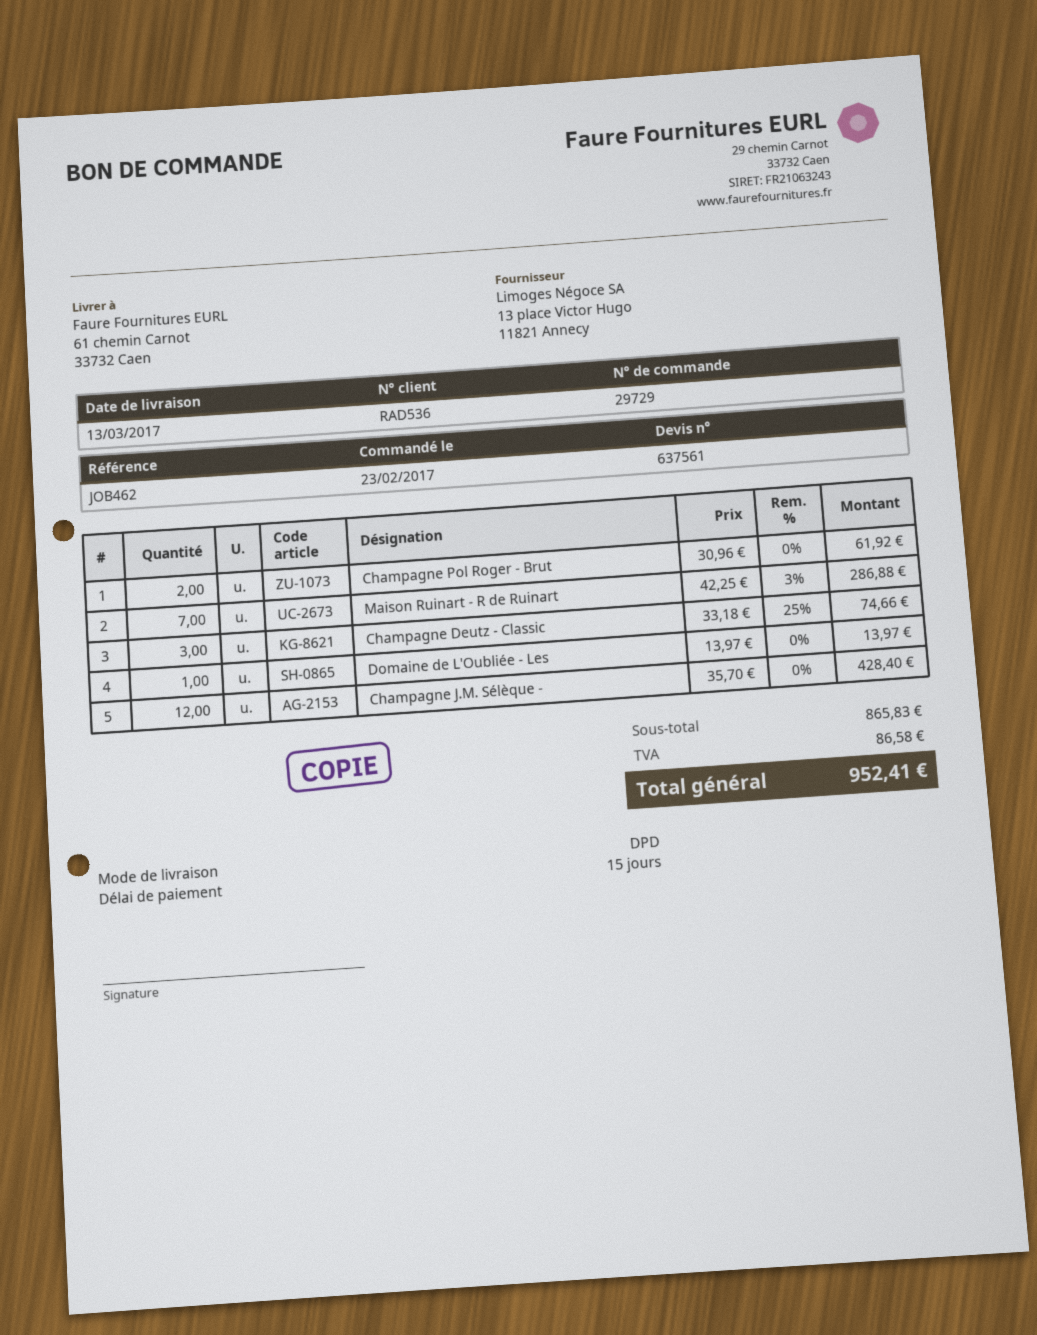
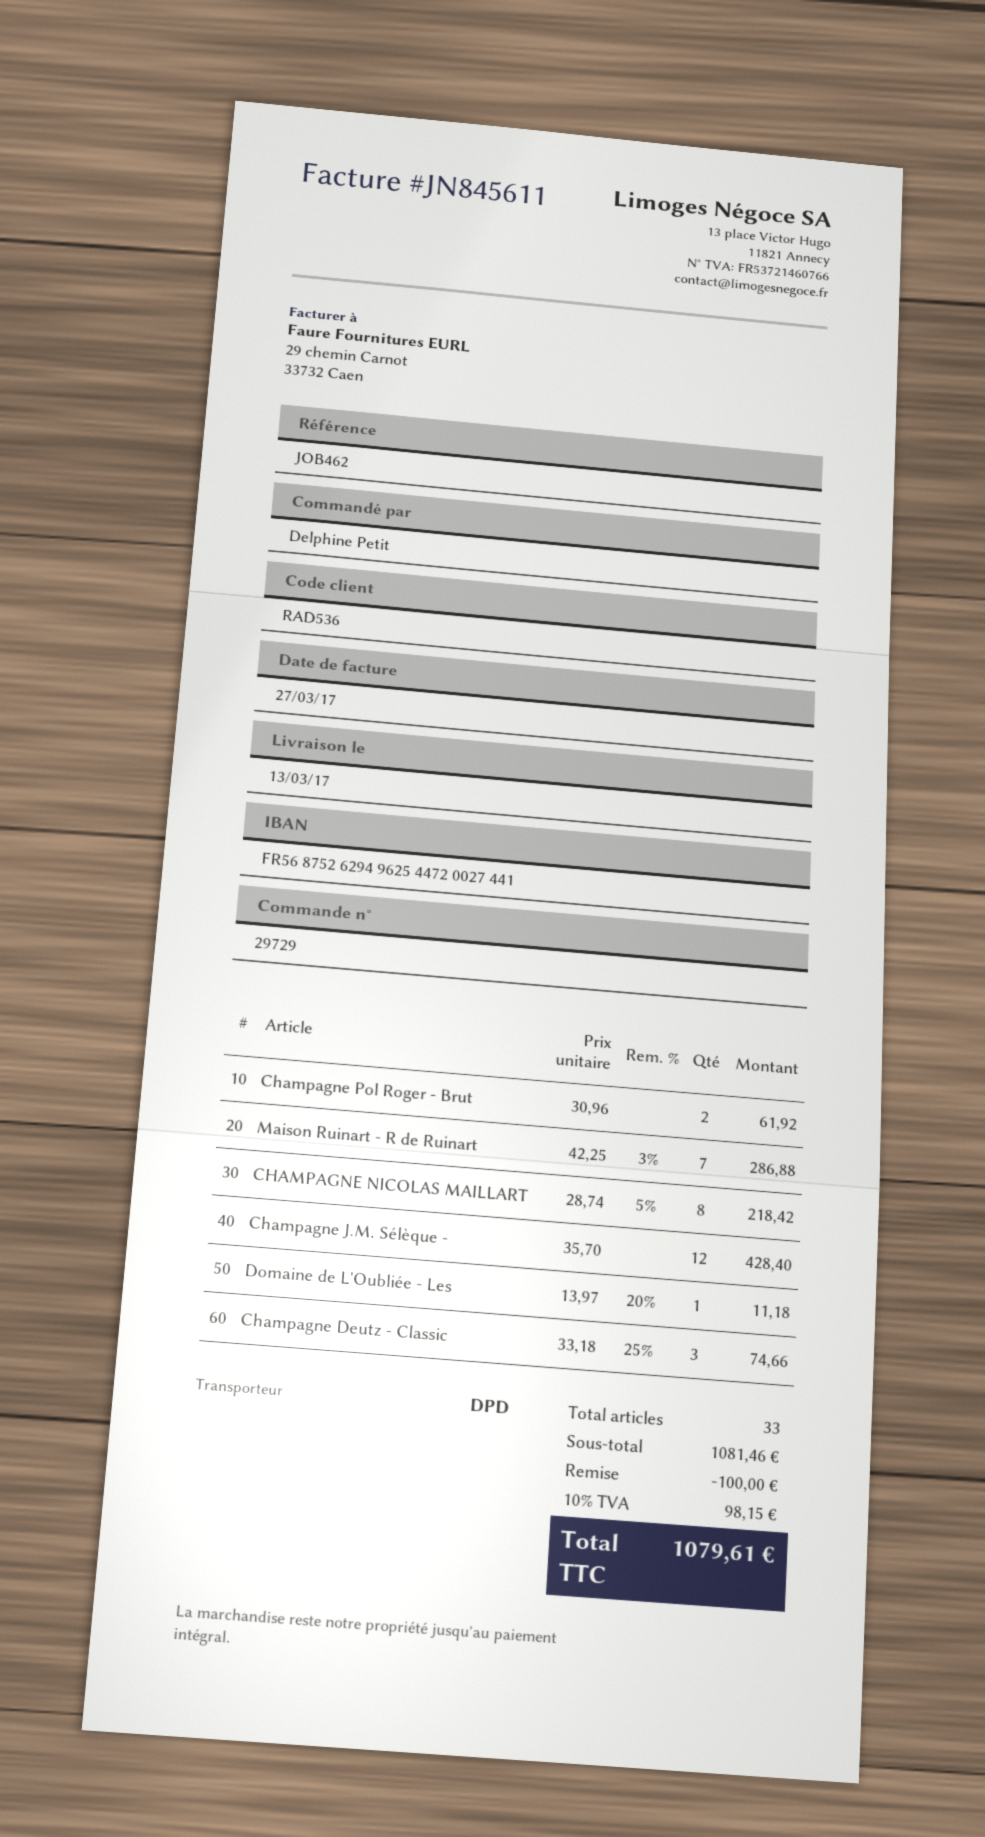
Domaine de L'Oubliée - Les: 1 x 13.97 = 13.97 -> 1 x 13.97 - 20% = 11.18
CHAMPAGNE NICOLAS MAILLART: none -> 8 x 28.74 - 5% = 218.42
subtotal: 865.83 -> 1081.46
discount: none -> 100.00
tax: 86.58 -> 98.15
total: 952.41 -> 1079.61

